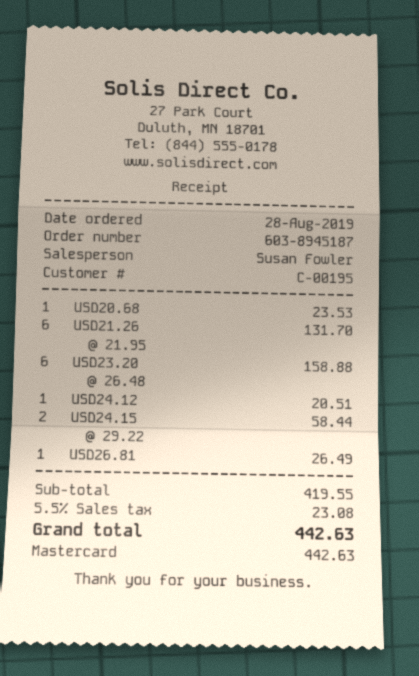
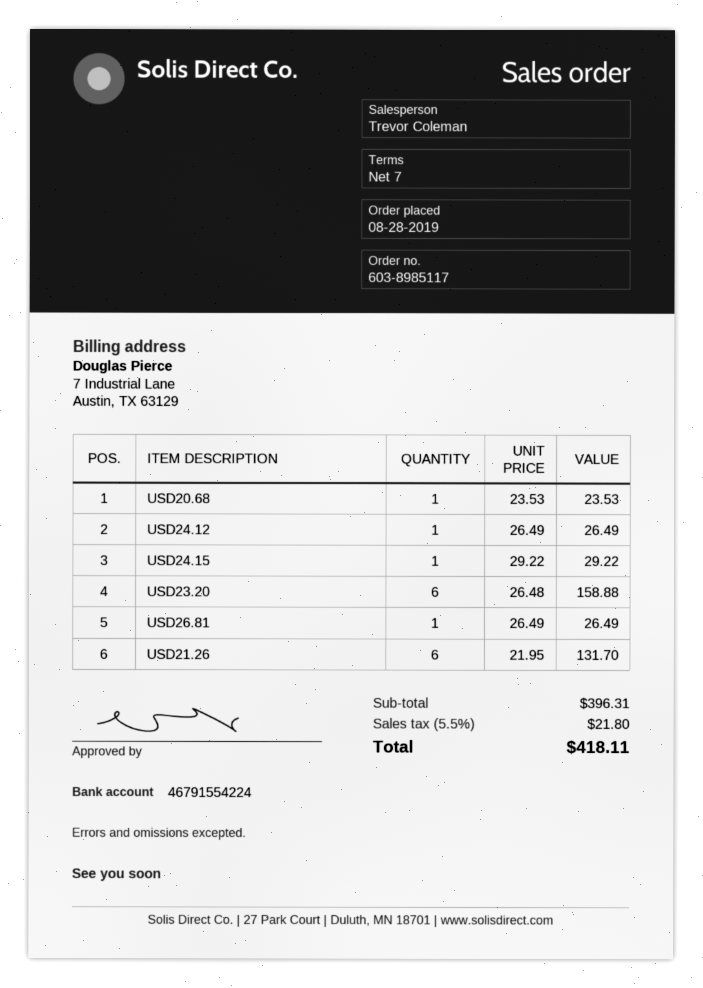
order number: 603-8945187 -> 603-8985117
sales rep: Susan Fowler -> Trevor Coleman
USD24.12: 1 x 20.51 = 20.51 -> 1 x 26.49 = 26.49
USD24.15: 2 x 29.22 = 58.44 -> 1 x 29.22 = 29.22
subtotal: 419.55 -> 396.31
tax: 5.5% = 23.08 -> 5.5% = 21.80
total: 442.63 -> 418.11

